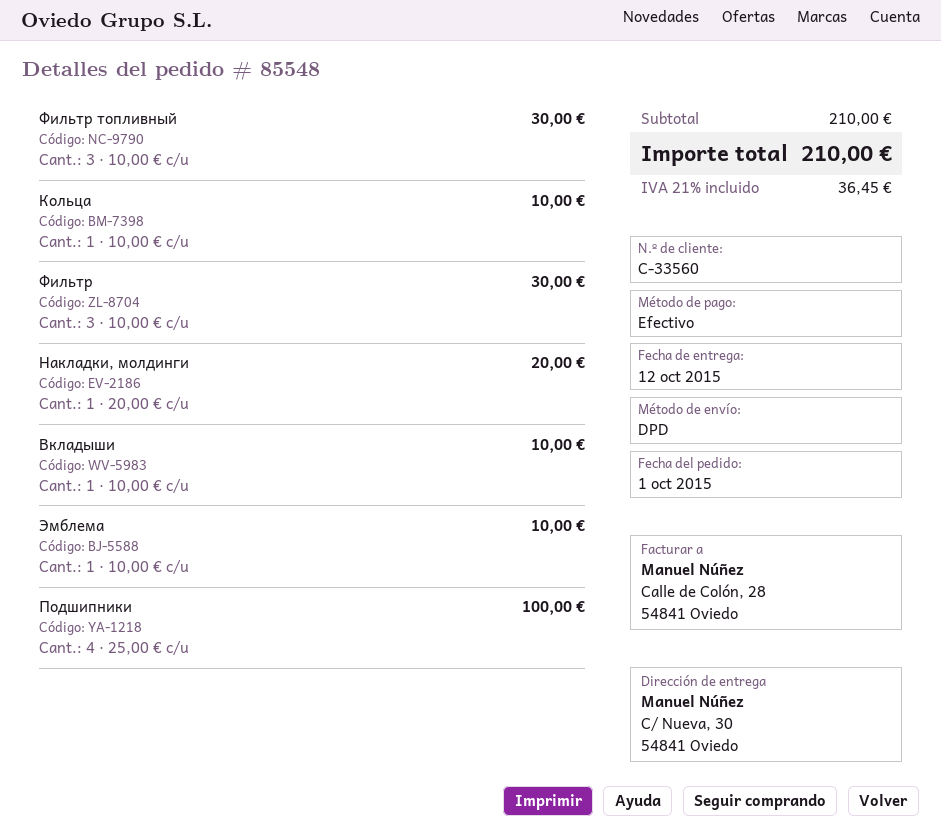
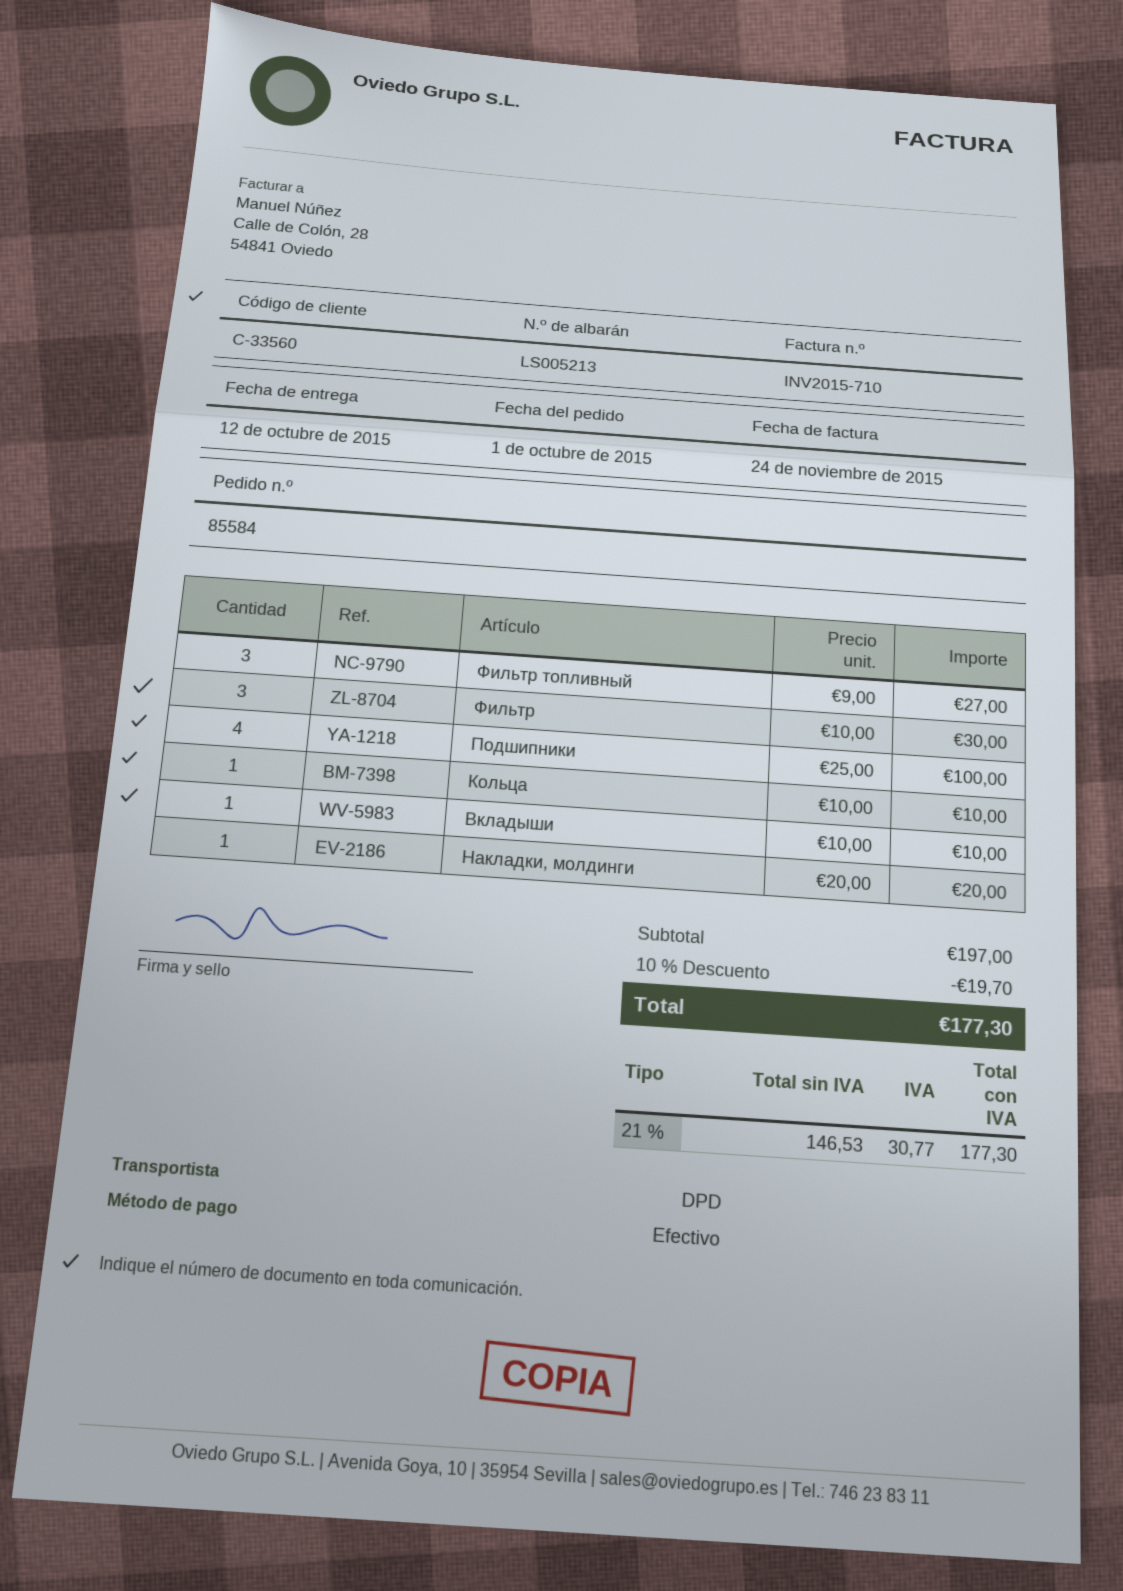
order number: 85548 -> 85584
Фильтр топливный: 3 x 10.00 = 30.00 -> 3 x 9.00 = 27.00
Эмблема: 1 x 10.00 = 10.00 -> none
subtotal: 210.00 -> 197.00
discount: none -> 10% = 19.70
tax: 21% = 36.45 -> 21% = 30.77
total: 210.00 -> 177.30

